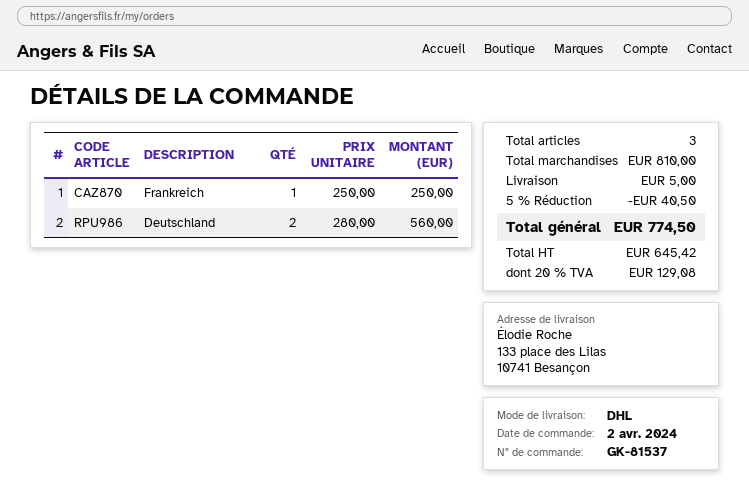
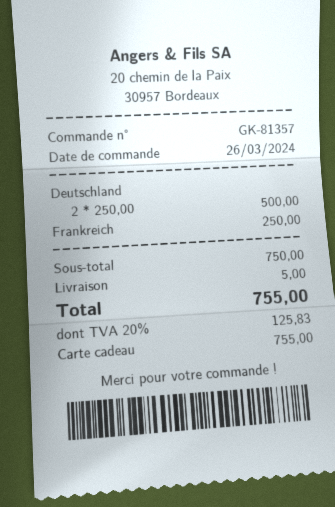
order number: GK-81537 -> GK-81357
order date: 2024-04-02 -> 2024-03-26
Deutschland: 2 x 280.00 = 560.00 -> 2 x 250.00 = 500.00
subtotal: 810.00 -> 750.00
discount: 5% = 40.50 -> none
tax: 20% = 129.08 -> 20% = 125.83
total: 774.50 -> 755.00

